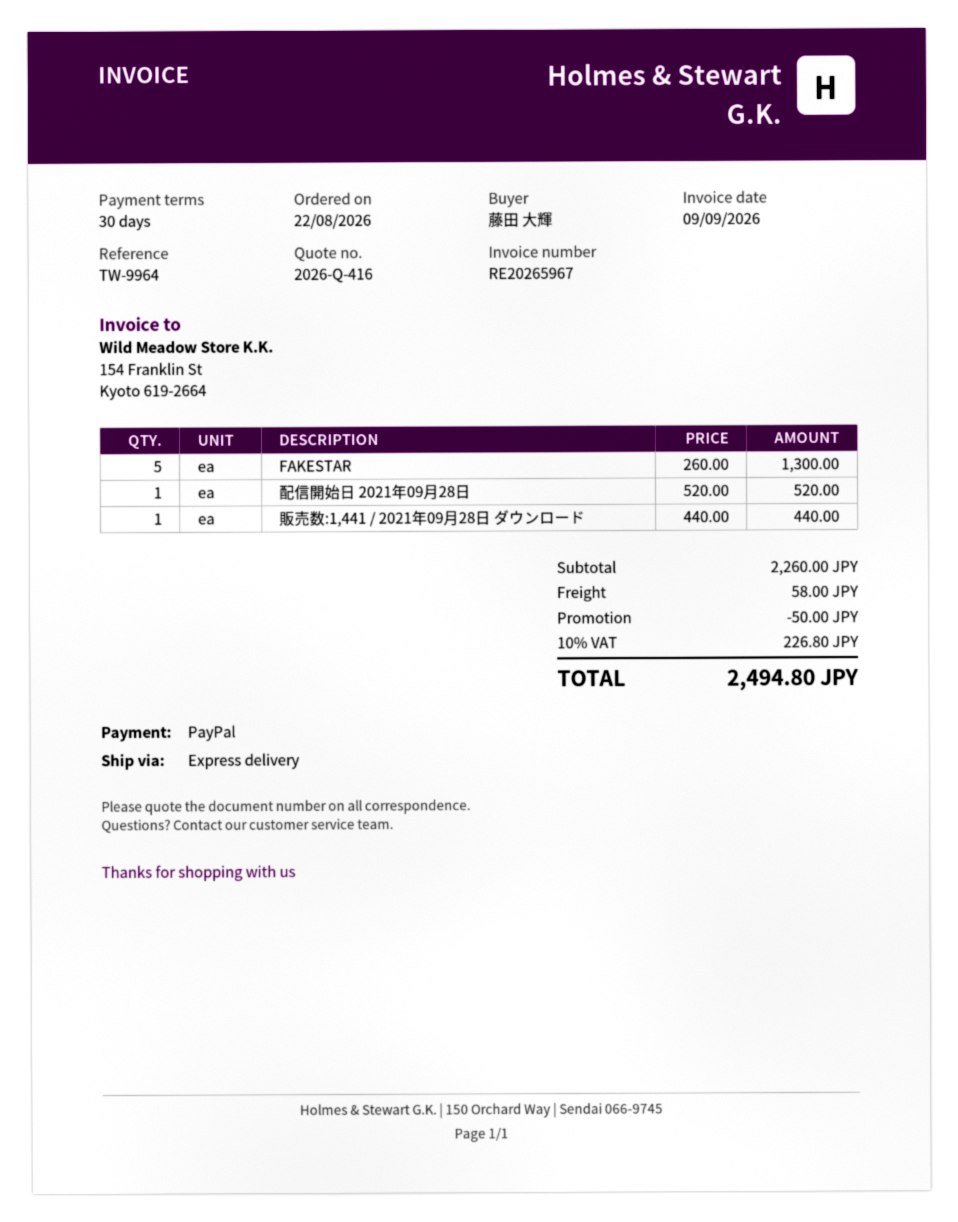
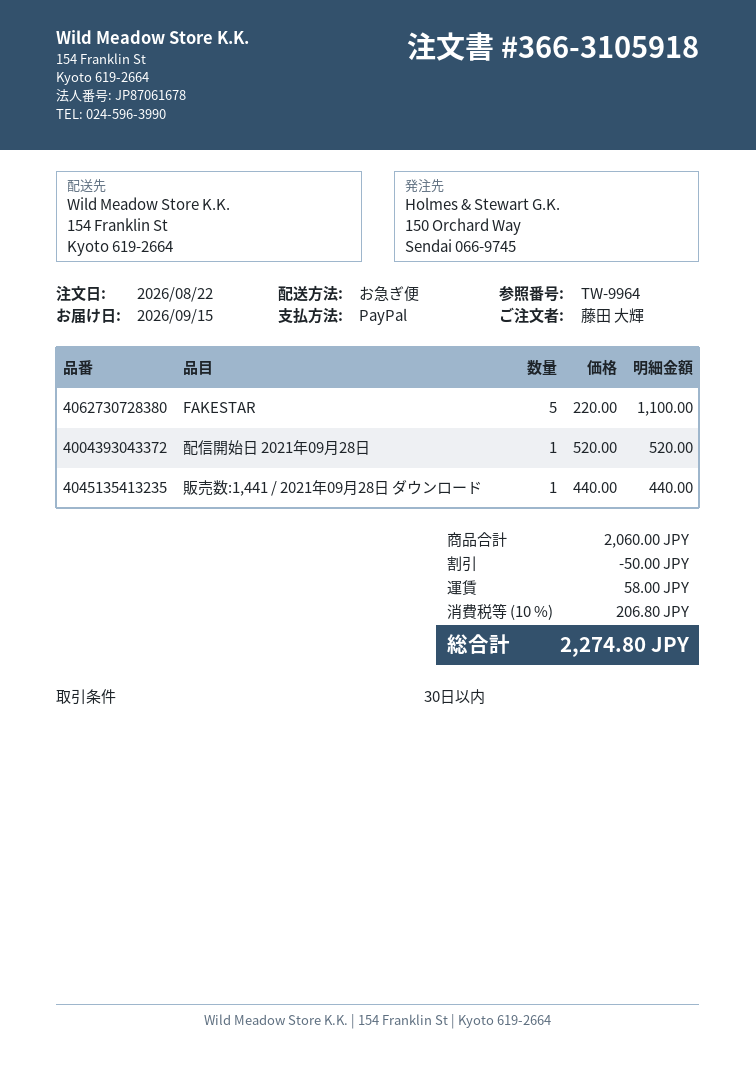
FAKESTAR: 5 x 260.00 = 1300.00 -> 5 x 220.00 = 1100.00
subtotal: 2260.00 -> 2060.00
tax: 10% = 226.80 -> 10% = 206.80
total: 2494.80 -> 2274.80

